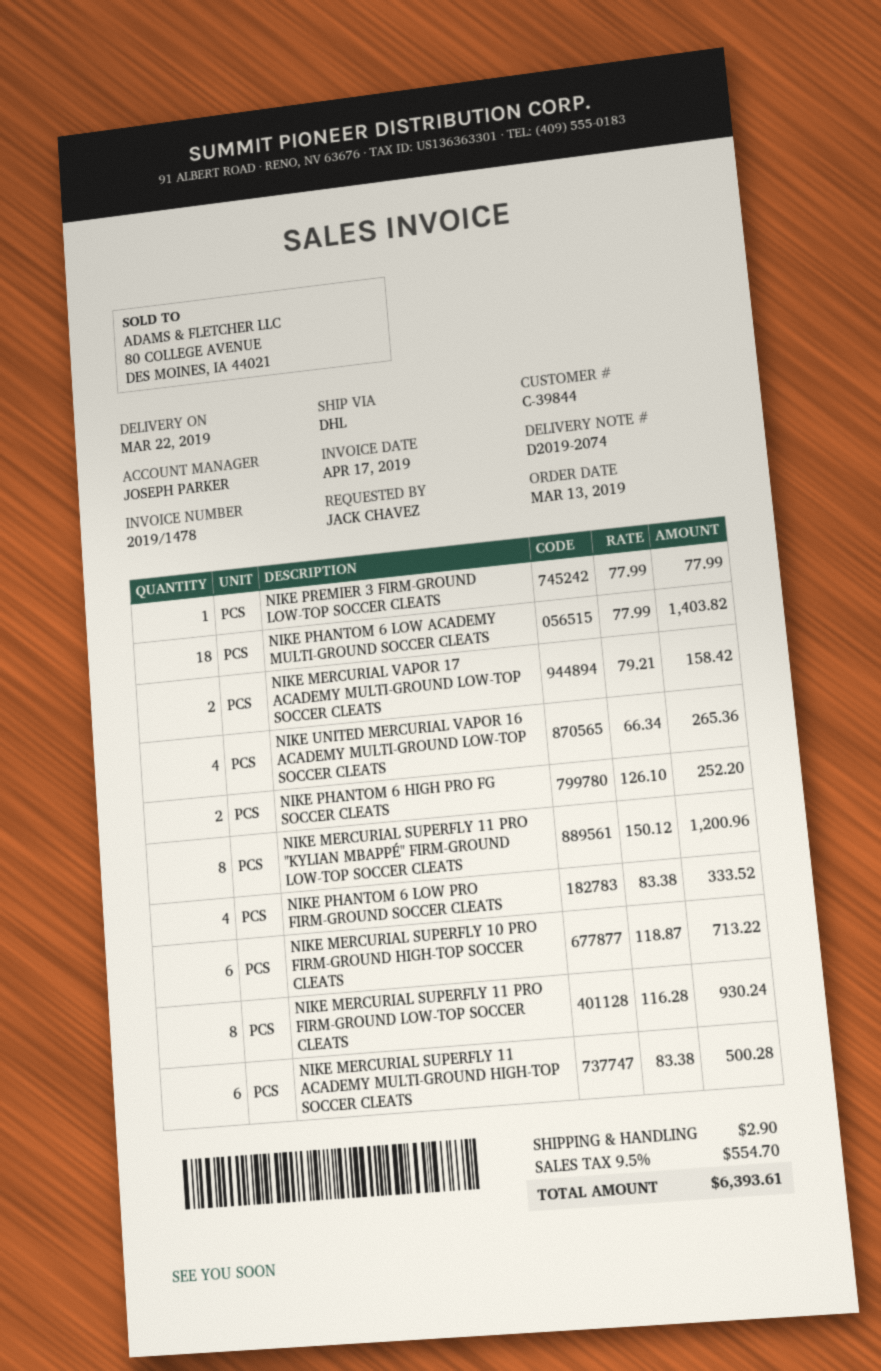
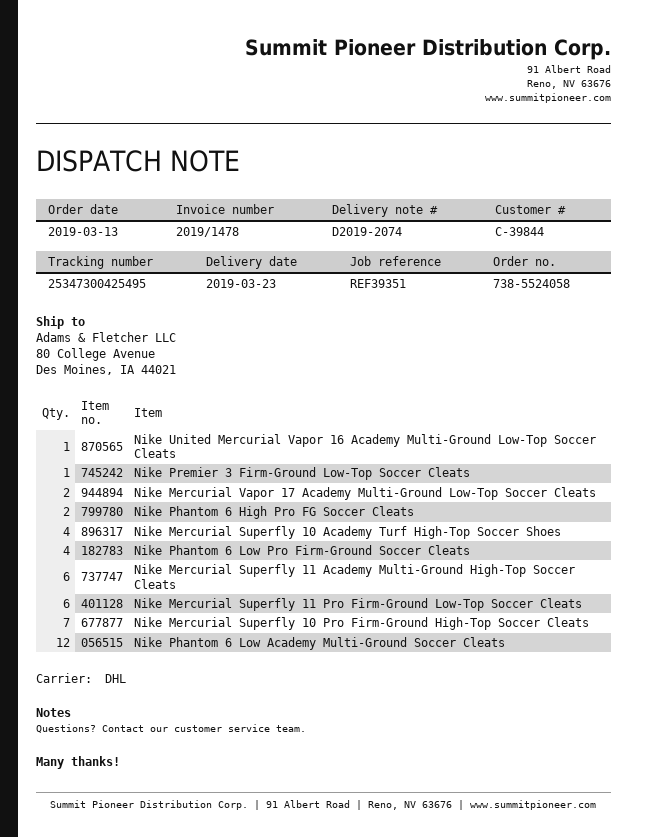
delivery date: 2019-03-22 -> 2019-03-23
NIKE PHANTOM 6 LOW ACADEMY MULTI-GROUND SOCCER CLEATS: 18 -> 12
NIKE UNITED MERCURIAL VAPOR 16 ACADEMY MULTI-GROUND LOW-TOP SOCCER CLEATS: 4 -> 1
NIKE MERCURIAL SUPERFLY 11 PRO "KYLIAN MBAPPÉ" FIRM-GROUND LOW-TOP SOCCER CLEATS: 8 -> none
NIKE MERCURIAL SUPERFLY 10 PRO FIRM-GROUND HIGH-TOP SOCCER CLEATS: 6 -> 7
NIKE MERCURIAL SUPERFLY 11 PRO FIRM-GROUND LOW-TOP SOCCER CLEATS: 8 -> 6
Nike Mercurial Superfly 10 Academy Turf High-Top Soccer Shoes: none -> 4

